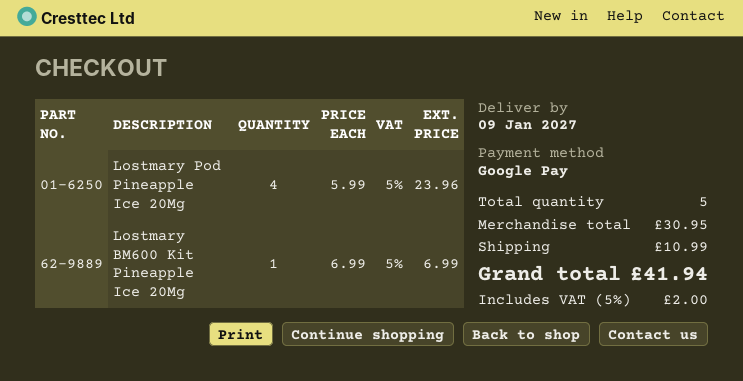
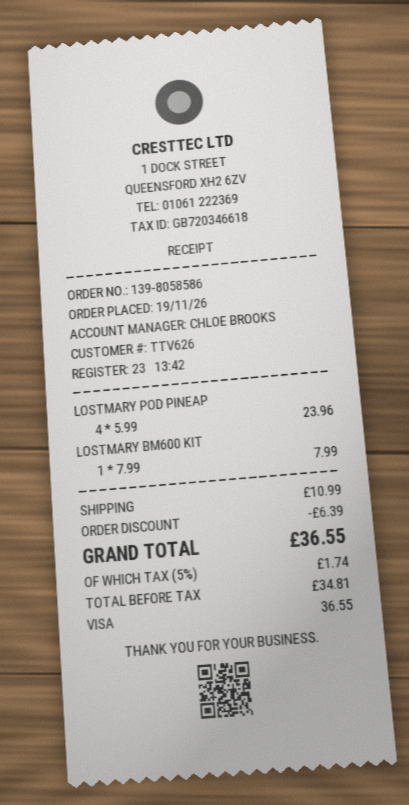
payment method: Google Pay -> Visa
Lostmary BM600 Kit Pineapple Ice 20Mg: 1 x 6.99 = 6.99 -> 1 x 7.99 = 7.99
discount: none -> 6.39
tax: 5% = 2.00 -> 5% = 1.74
total: 41.94 -> 36.55

